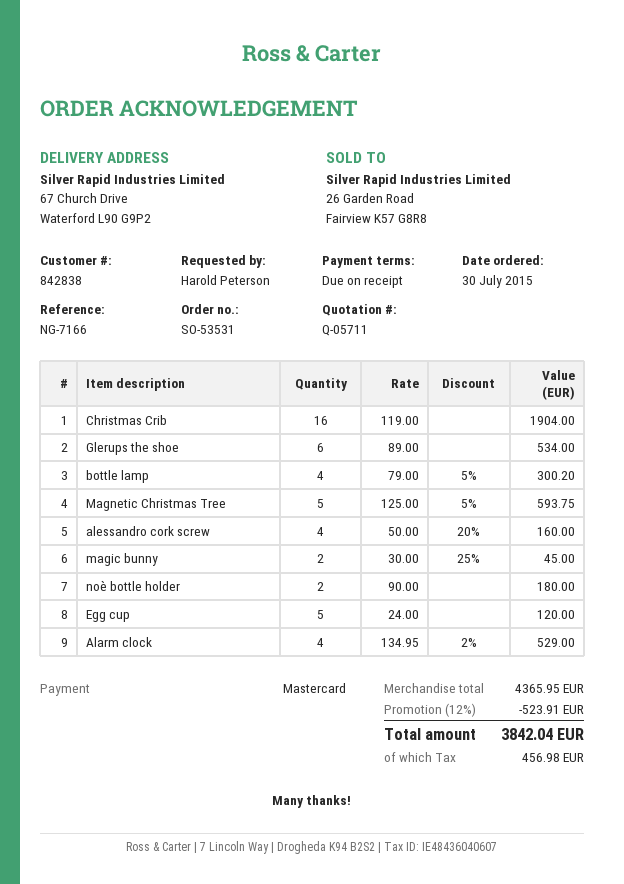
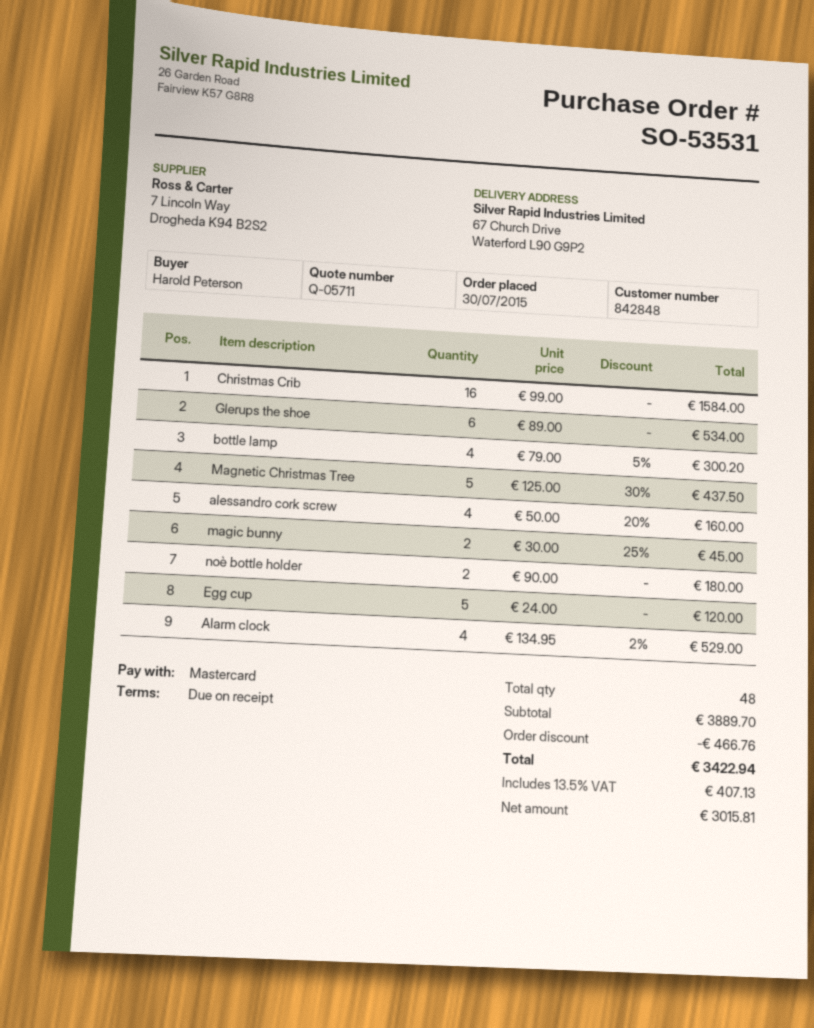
customer number: 842838 -> 842848
Christmas Crib: 16 x 119.00 = 1904.00 -> 16 x 99.00 = 1584.00
Magnetic Christmas Tree: 5 x 125.00 - 5% = 593.75 -> 5 x 125.00 - 30% = 437.50
subtotal: 4365.95 -> 3889.70
discount: 523.91 -> 466.76
tax: 456.98 -> 407.13
total: 3842.04 -> 3422.94

